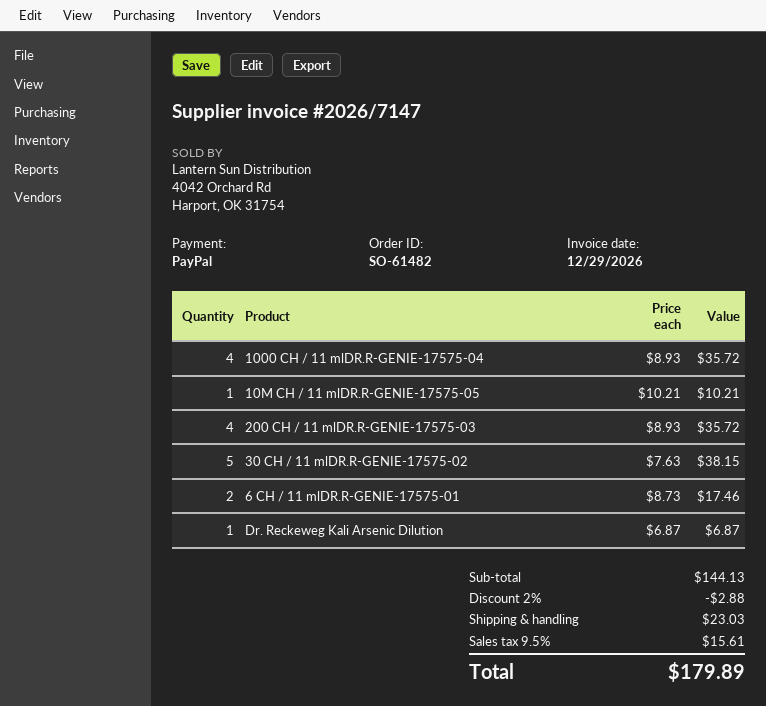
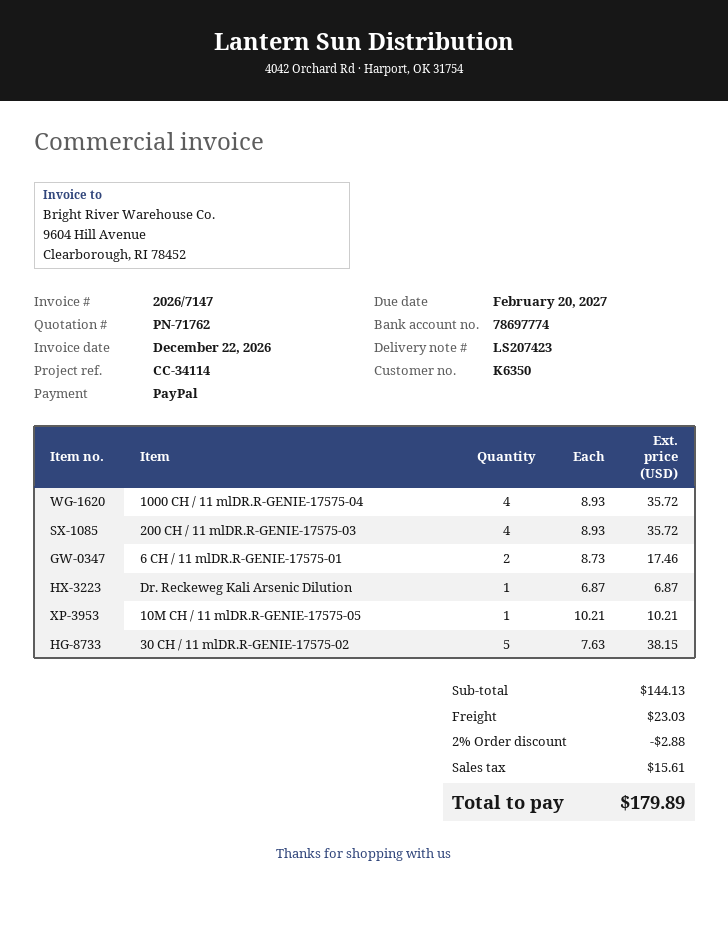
invoice date: 2026-12-29 -> 2026-12-22

